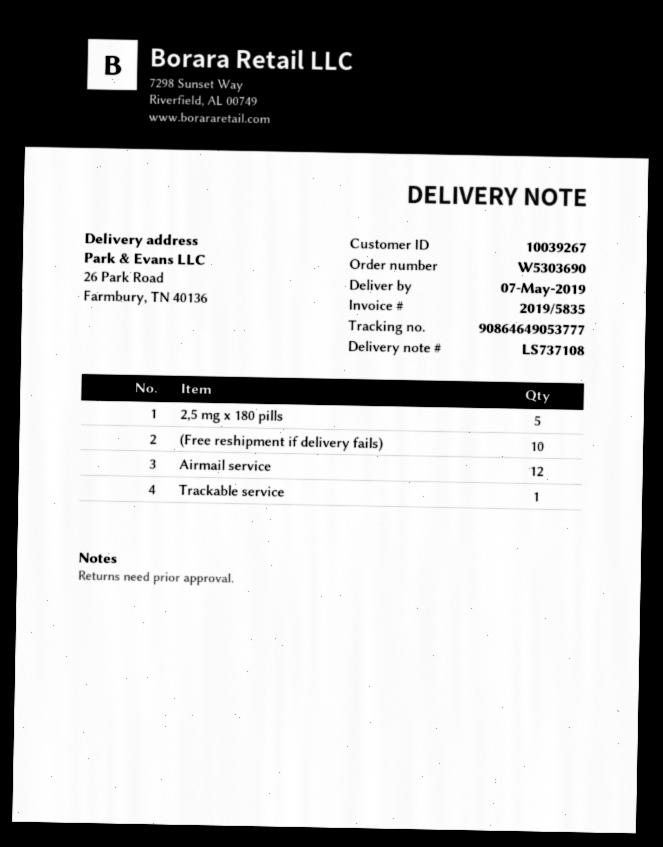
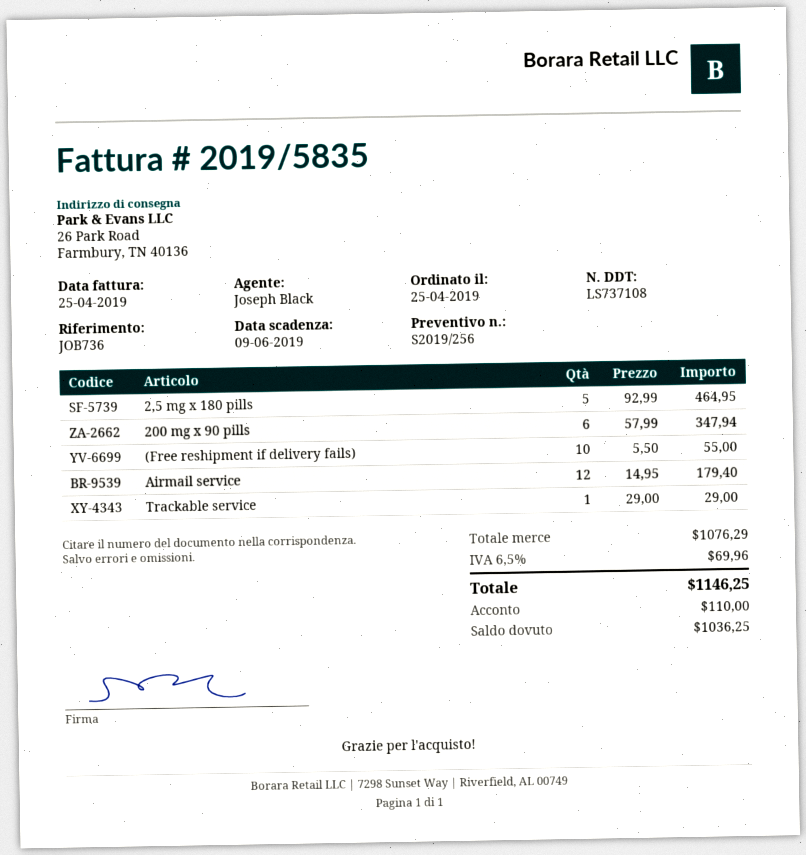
200 mg x 90 pills: none -> 6

